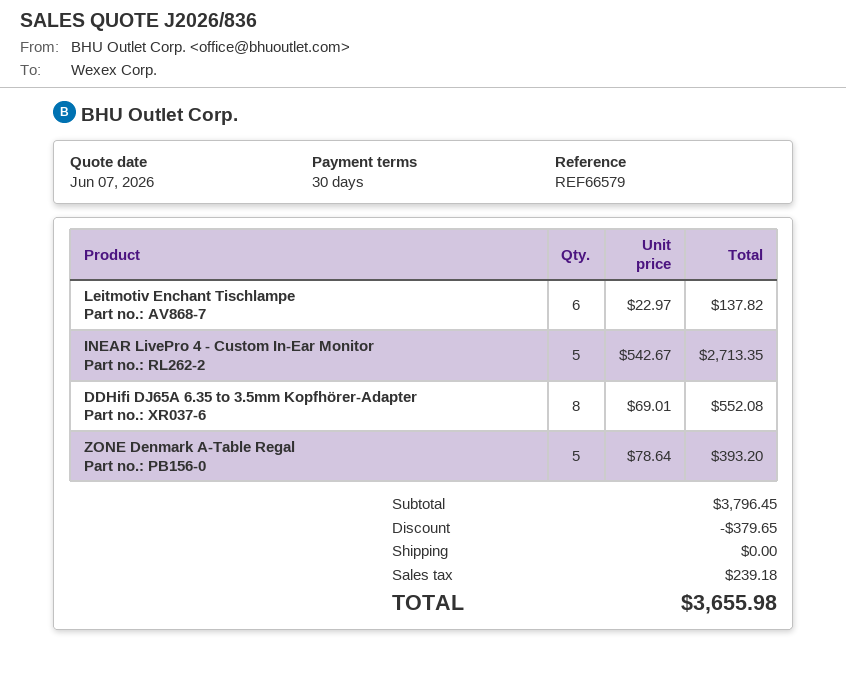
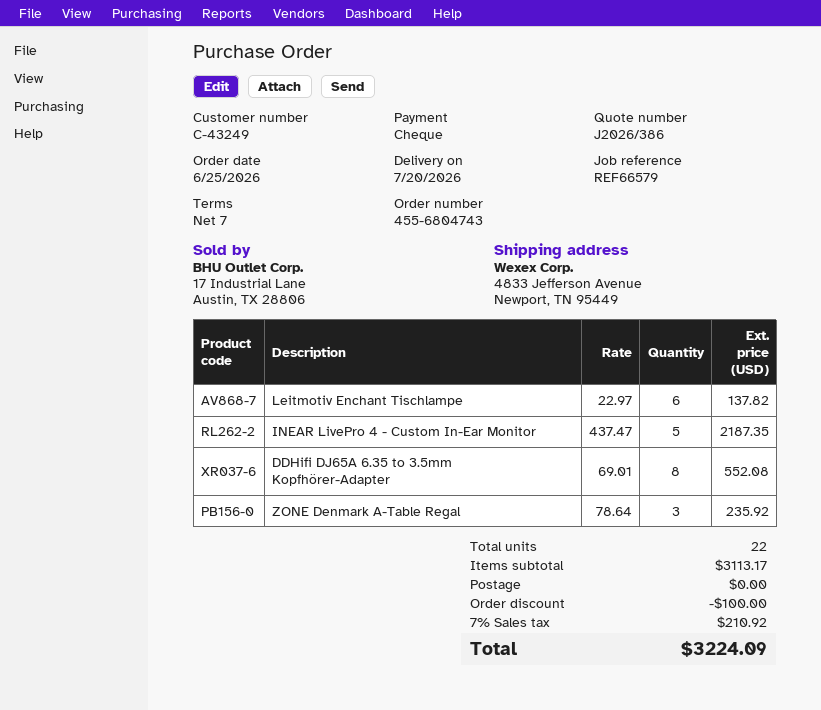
quote number: J2026/836 -> J2026/386
payment terms: 30 days -> 7 days
INEAR LivePro 4 - Custom In-Ear Monitor: 5 x 542.67 = 2713.35 -> 5 x 437.47 = 2187.35
ZONE Denmark A-Table Regal: 5 x 78.64 = 393.20 -> 3 x 78.64 = 235.92
subtotal: 3796.45 -> 3113.17
discount: 379.65 -> 100.00
tax: 239.18 -> 210.92
total: 3655.98 -> 3224.09

